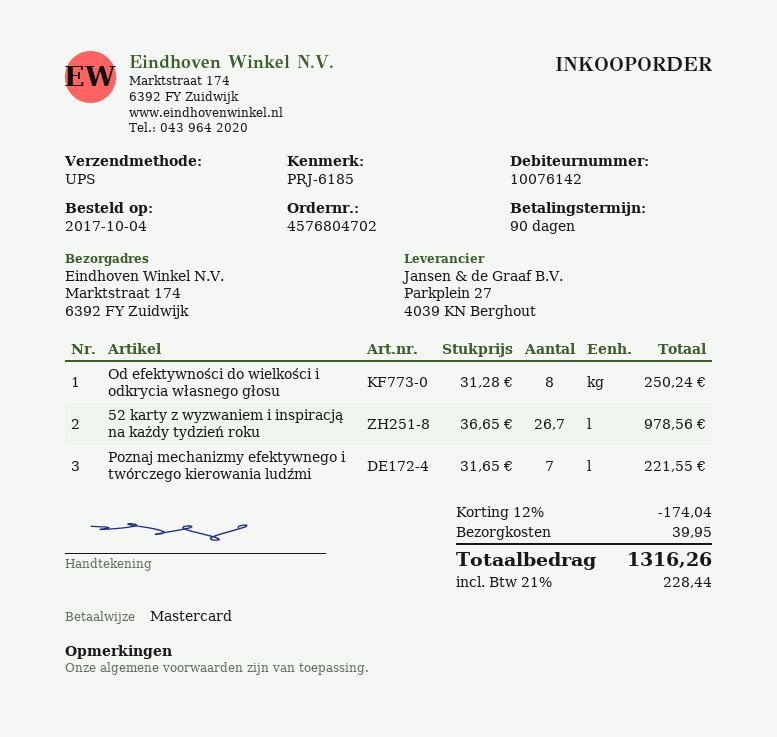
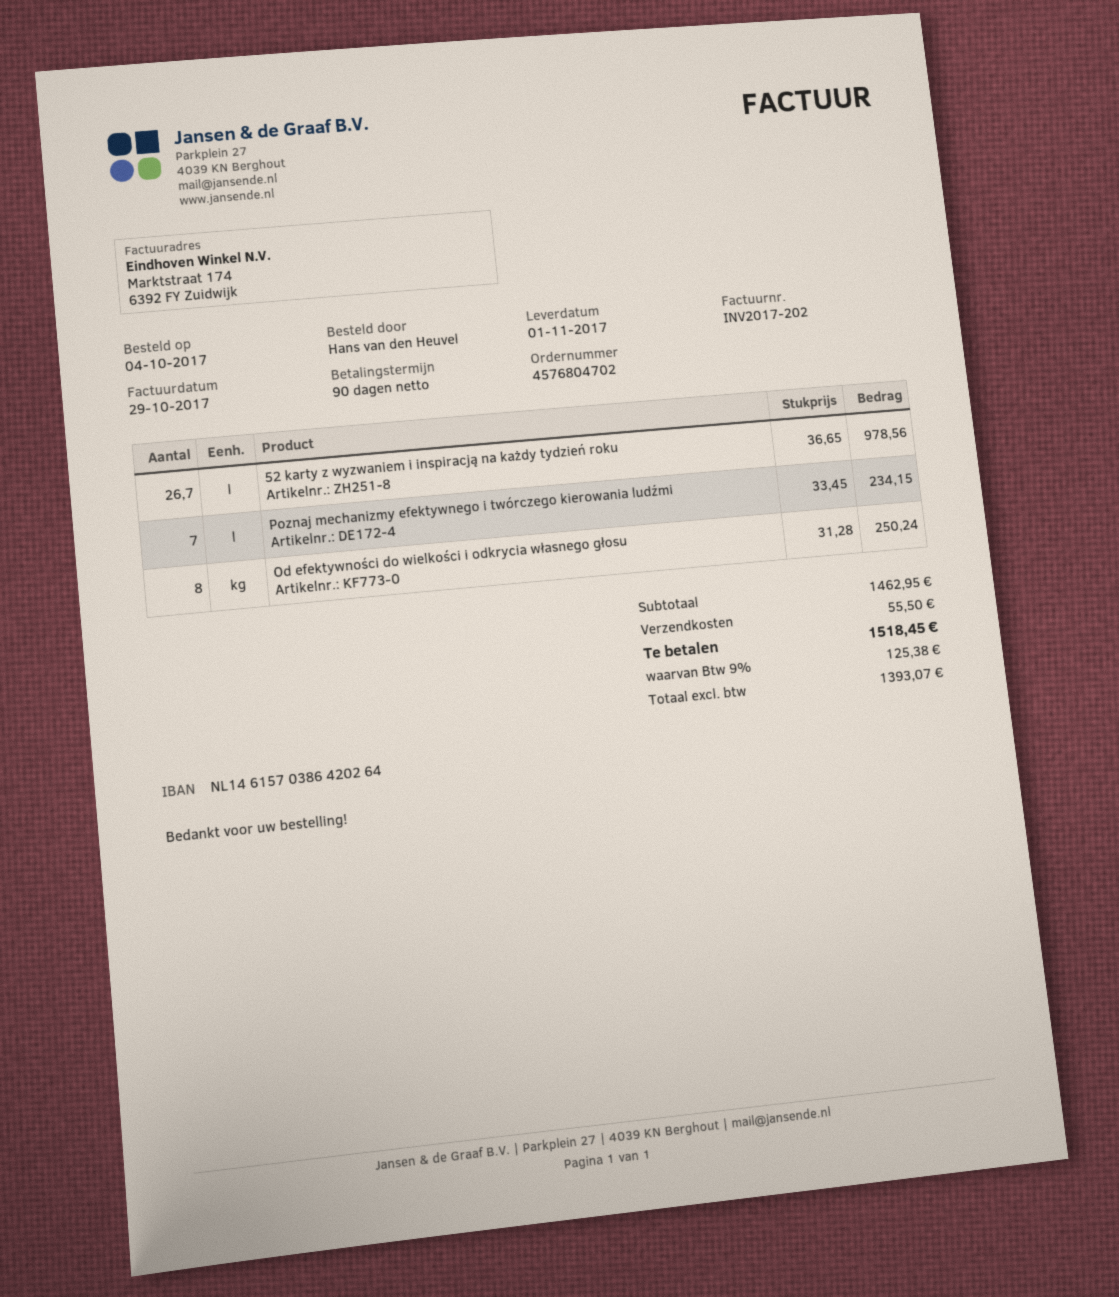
Poznaj mechanizmy efektywnego i twórczego kierowania ludźmi: 7 x 31.65 = 221.55 -> 7 x 33.45 = 234.15
discount: 12% = 174.04 -> none
shipping: 39.95 -> 55.50
tax: 21% = 228.44 -> 9% = 125.38
total: 1316.26 -> 1518.45

